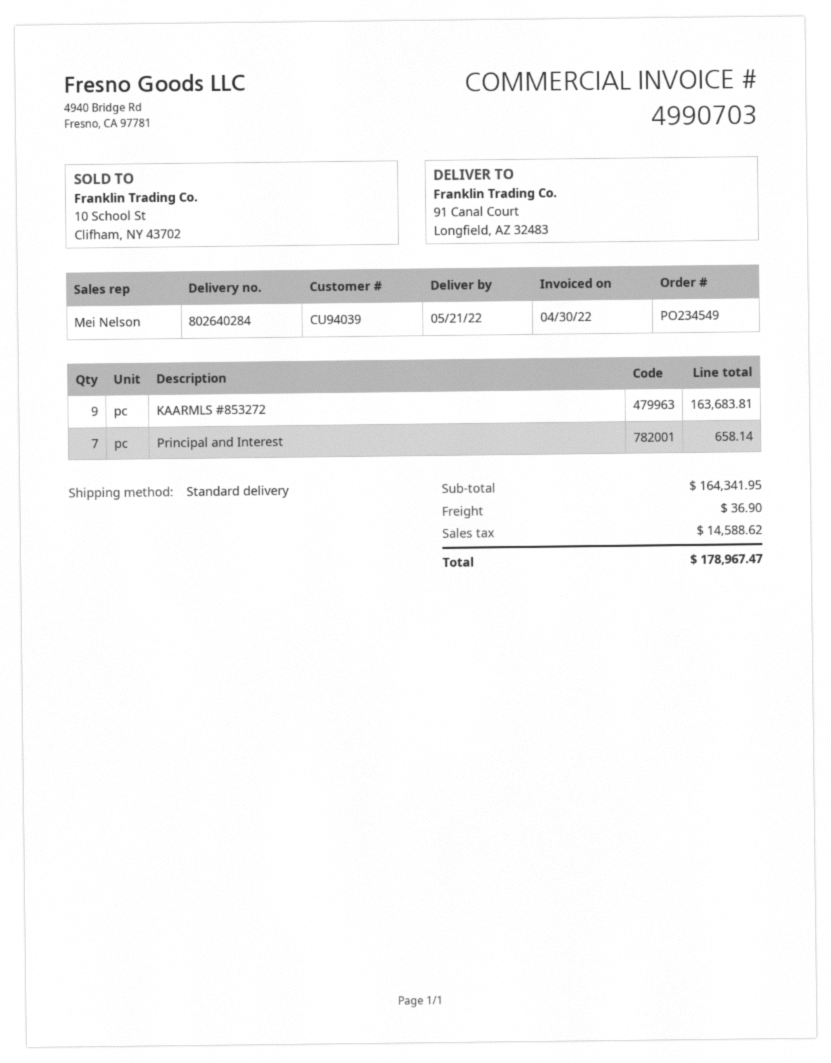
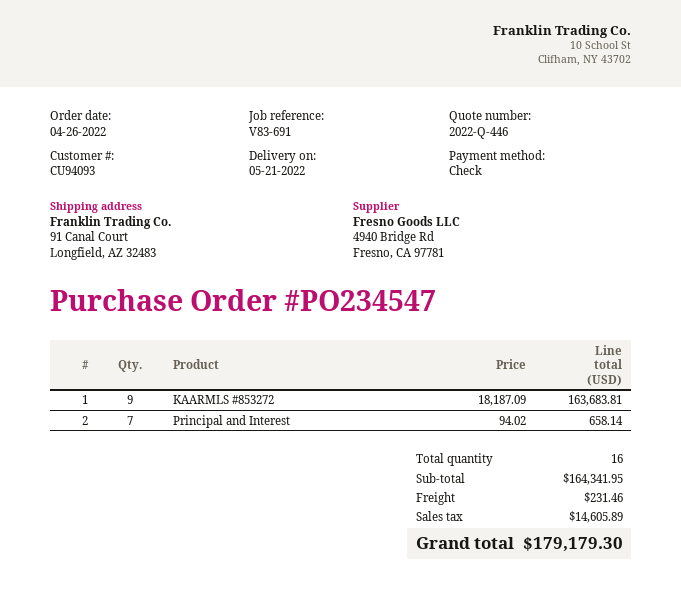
order number: PO234549 -> PO234547
customer number: CU94039 -> CU94093
shipping: 36.90 -> 231.46
tax: 14588.62 -> 14605.89
total: 178967.47 -> 179179.30

